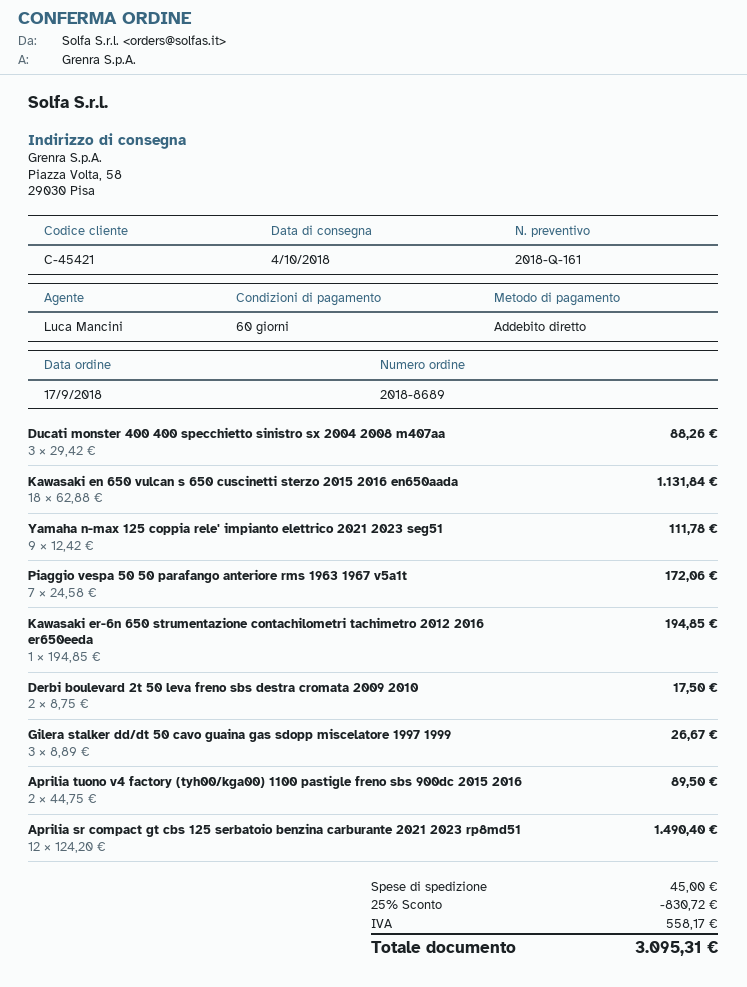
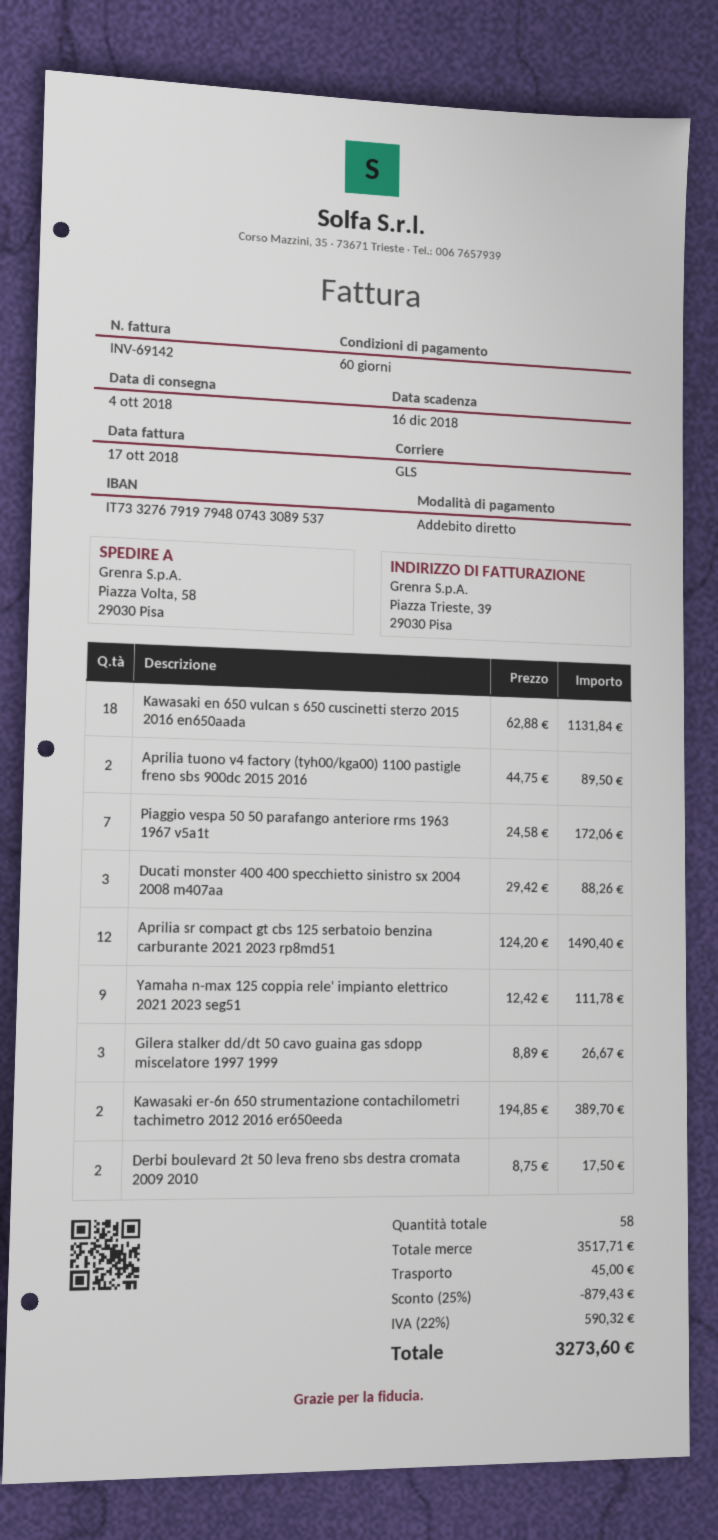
Kawasaki er-6n 650 strumentazione contachilometri tachimetro 2012 2016 er650eeda: 1 x 194.85 = 194.85 -> 2 x 194.85 = 389.70
discount: 25% = 830.72 -> 25% = 879.43
tax: 558.17 -> 590.32
total: 3095.31 -> 3273.60

